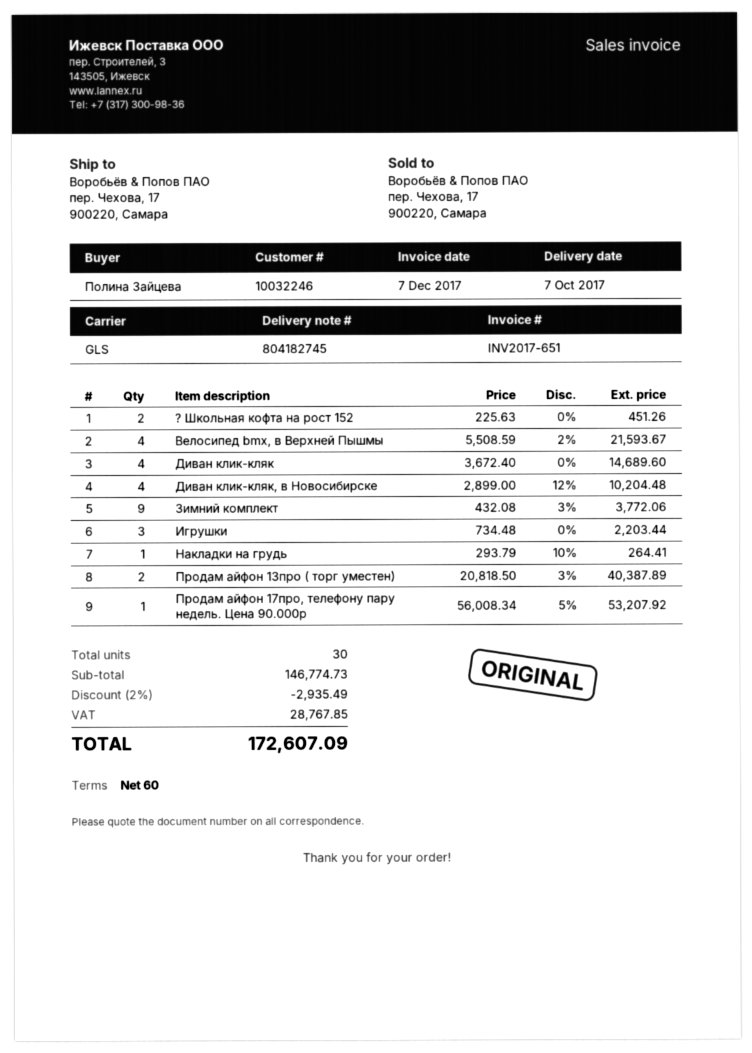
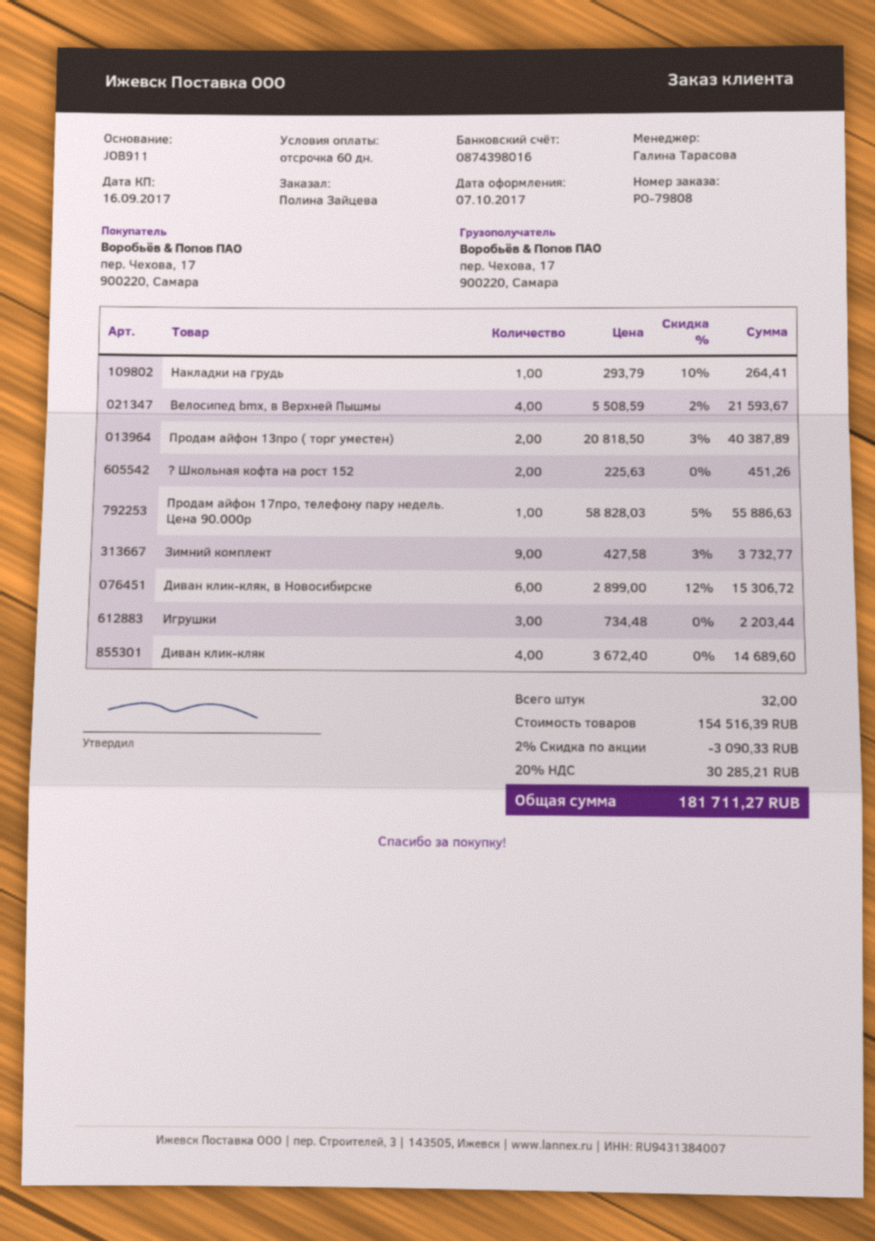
Диван клик-кляк, в Новосибирске: 4 x 2899.00 - 12% = 10204.48 -> 6 x 2899.00 - 12% = 15306.72
Зимний комплект: 9 x 432.08 - 3% = 3772.06 -> 9 x 427.58 - 3% = 3732.77
Продам айфон 17про, телефону пару недель. Цена 90.000р: 1 x 56008.34 - 5% = 53207.92 -> 1 x 58828.03 - 5% = 55886.63
total quantity: 30 -> 32
subtotal: 146774.73 -> 154516.39
discount: 2% = 2935.49 -> 2% = 3090.33
tax: 28767.85 -> 30285.21
total: 172607.09 -> 181711.27

